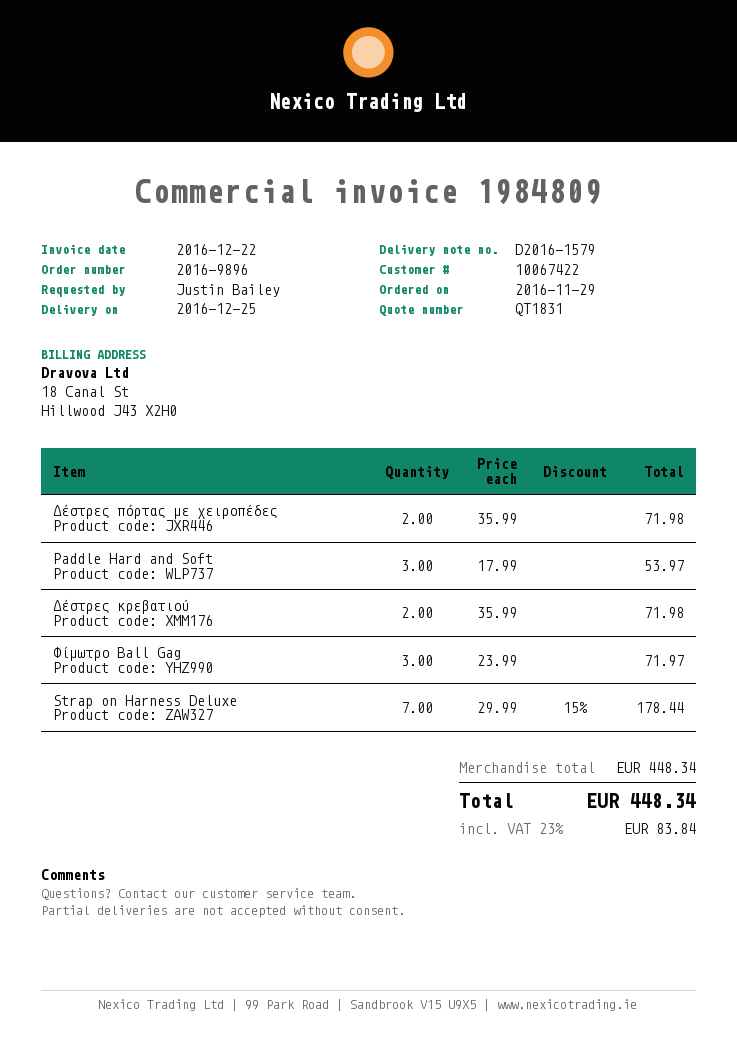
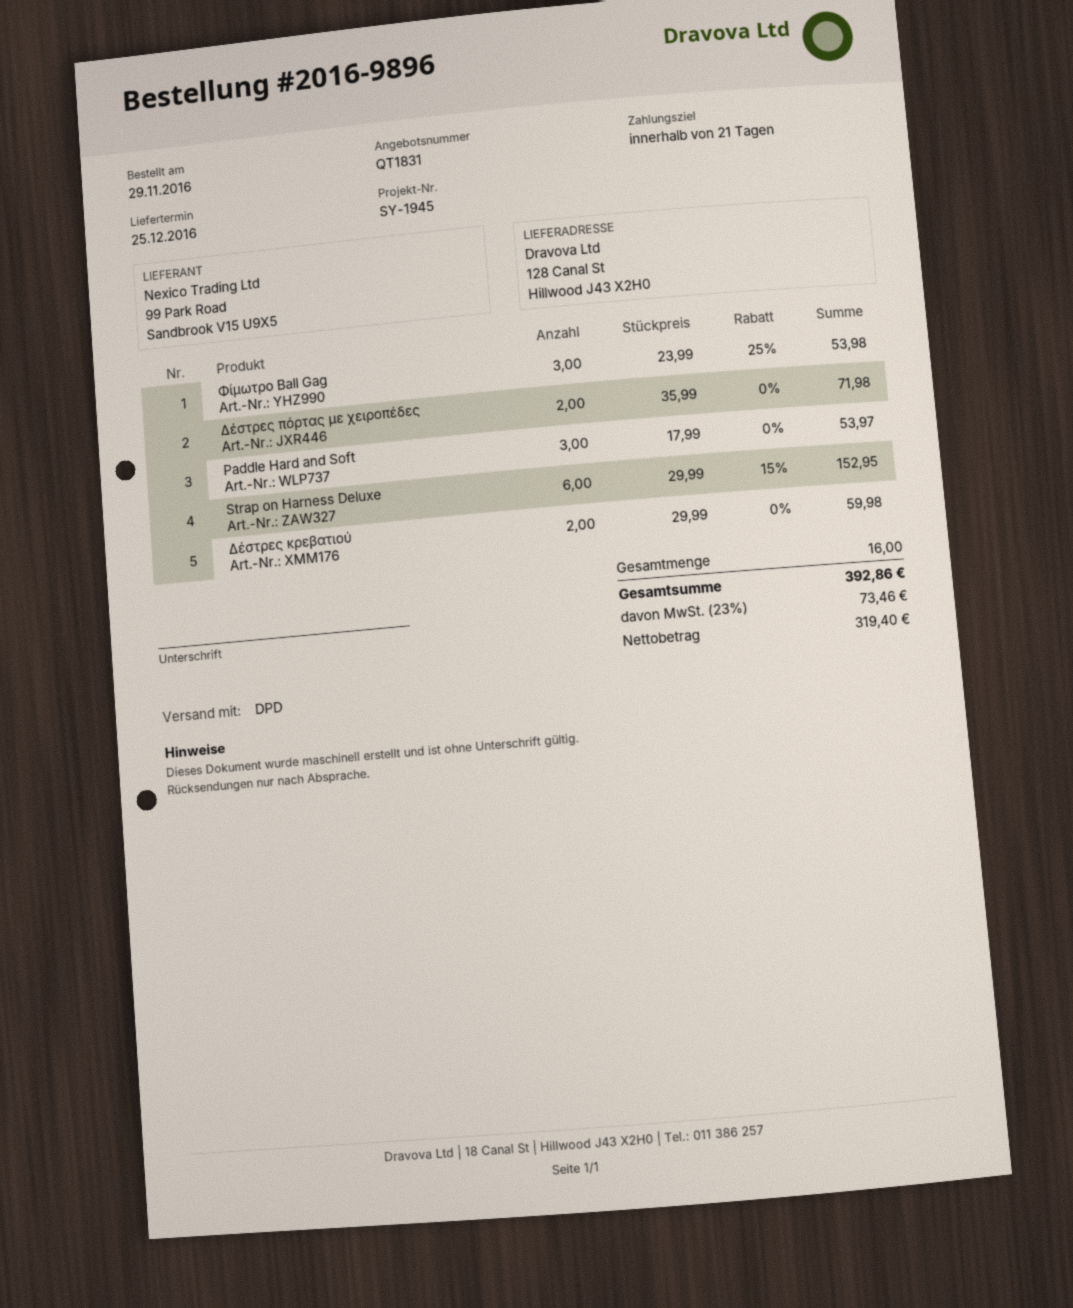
Δέστρες κρεβατιού: 2 x 35.99 = 71.98 -> 2 x 29.99 = 59.98
Φίμωτρο Ball Gag: 3 x 23.99 = 71.97 -> 3 x 23.99 - 25% = 53.98
Strap on Harness Deluxe: 7 x 29.99 - 15% = 178.44 -> 6 x 29.99 - 15% = 152.95
tax: 23% = 83.84 -> 23% = 73.46
total: 448.34 -> 392.86

